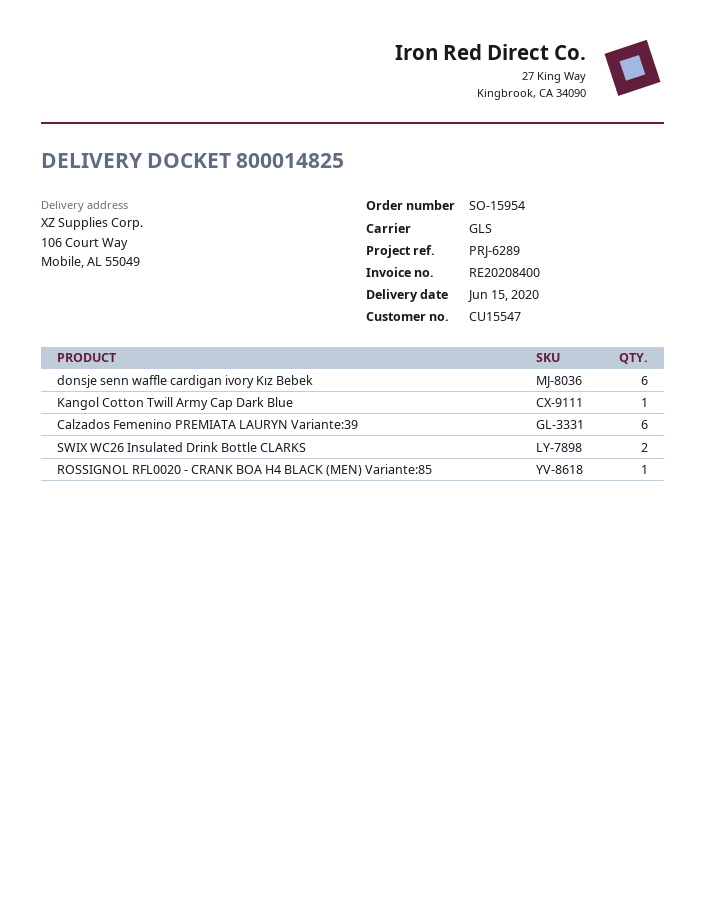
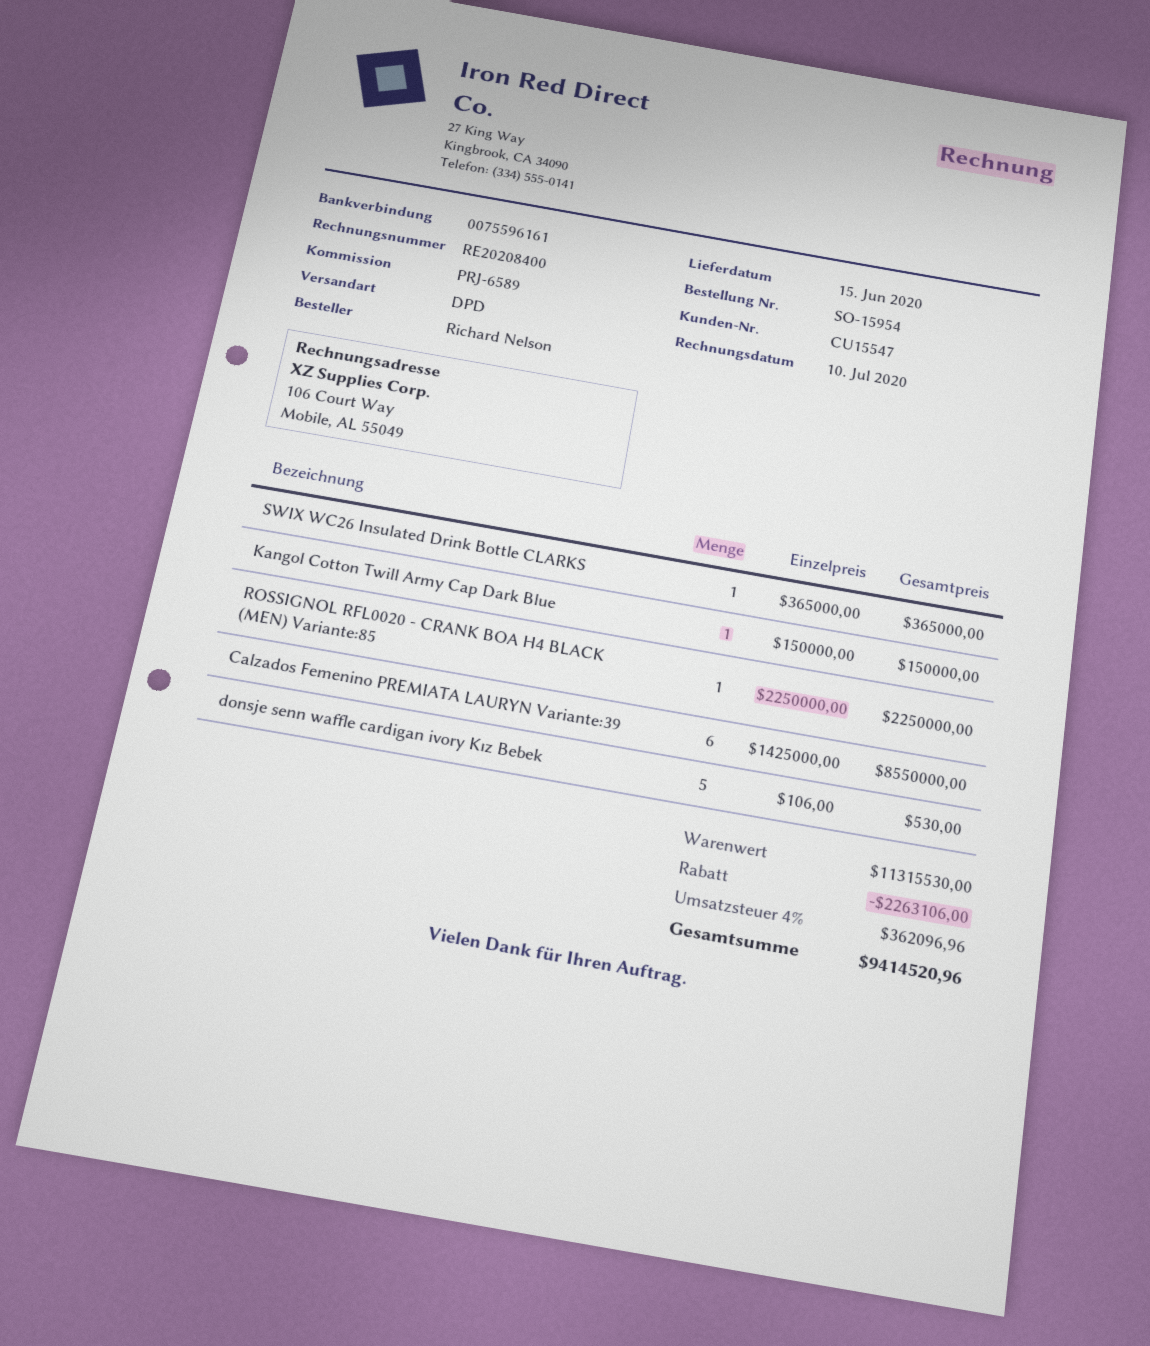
reference: PRJ-6289 -> PRJ-6589
shipping method: GLS -> DPD
donsje senn waffle cardigan ivory Kız Bebek: 6 -> 5
SWIX WC26 Insulated Drink Bottle CLARKS: 2 -> 1

